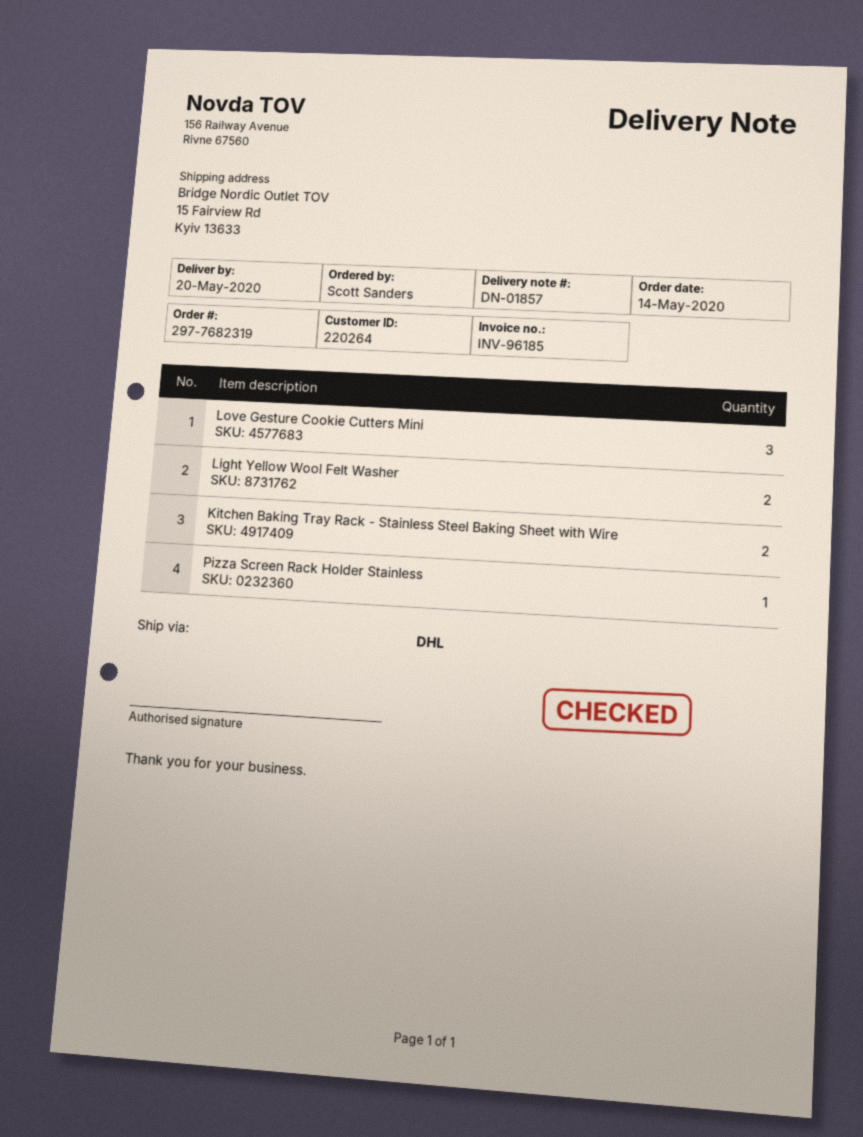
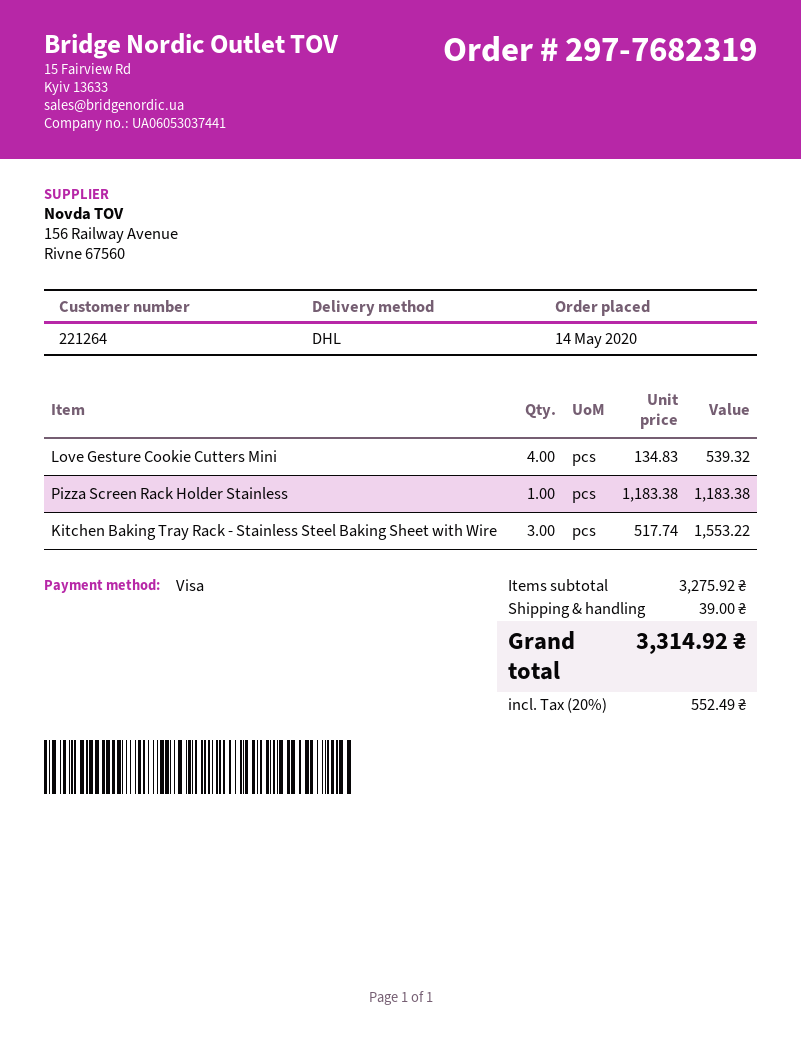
customer number: 220264 -> 221264
Love Gesture Cookie Cutters Mini: 3 -> 4
Light Yellow Wool Felt Washer: 2 -> none
Kitchen Baking Tray Rack - Stainless Steel Baking Sheet with Wire: 2 -> 3

